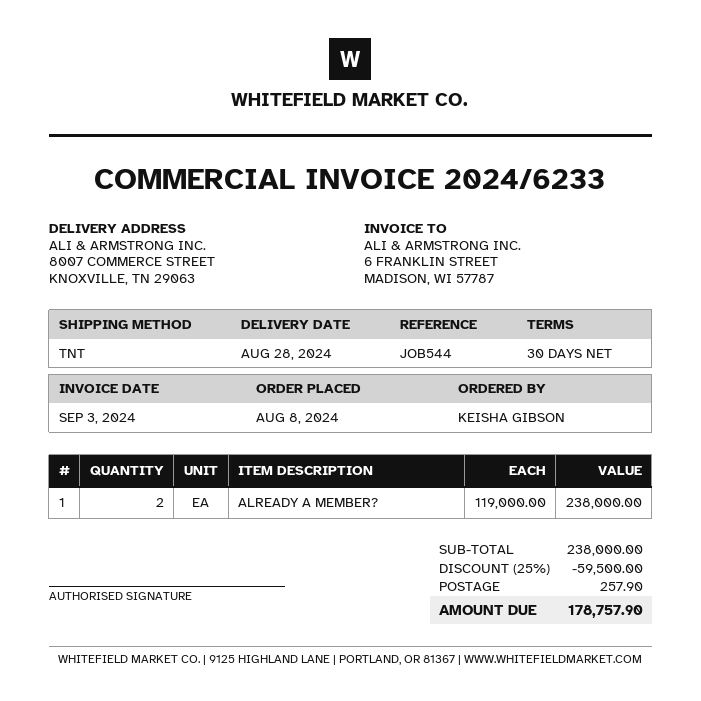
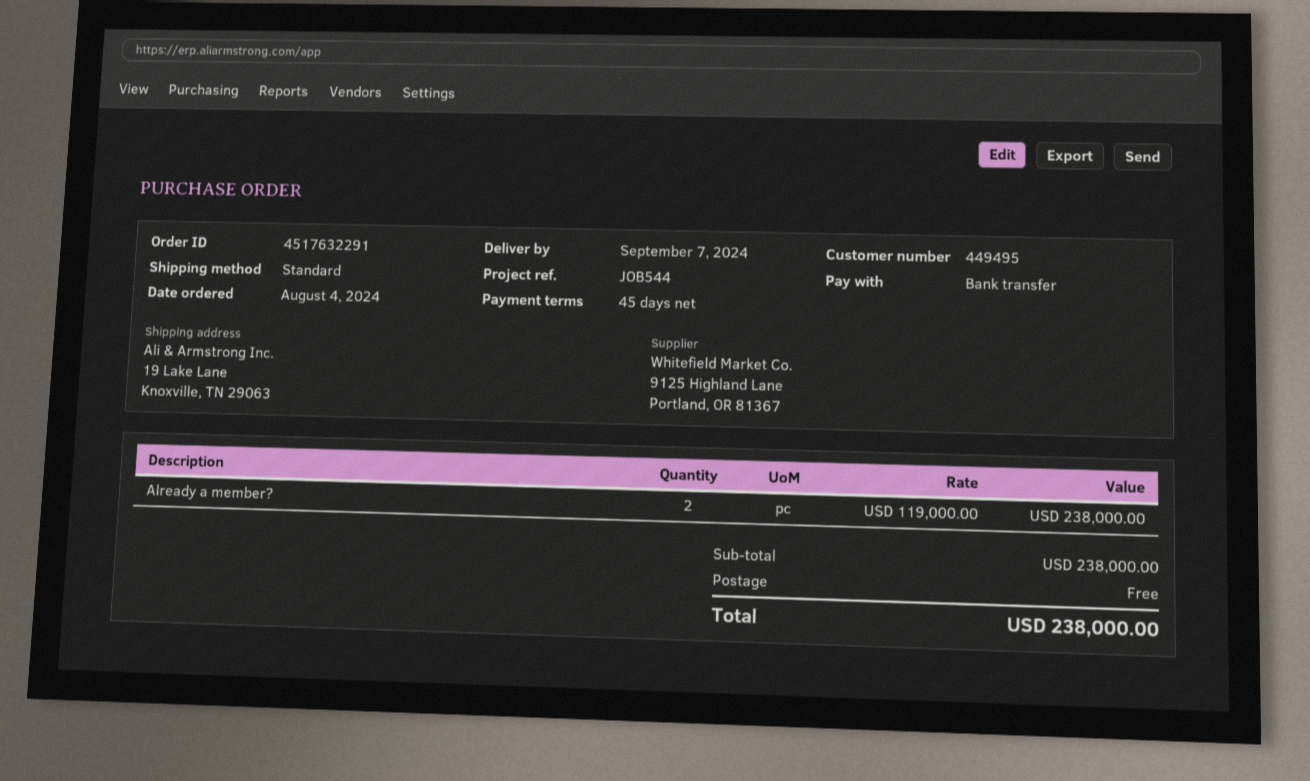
order date: 2024-08-08 -> 2024-08-04
delivery date: 2024-08-28 -> 2024-09-07
payment terms: 30 days -> 45 days
shipping method: TNT -> standard
ship to: 8007 COMMERCE STREET, KNOXVILLE, TN 29063 -> 19 Lake Lane, Knoxville, TN 29063
discount: 25% = 59500.00 -> none
shipping: 257.90 -> 0.00
total: 178757.90 -> 238000.00

